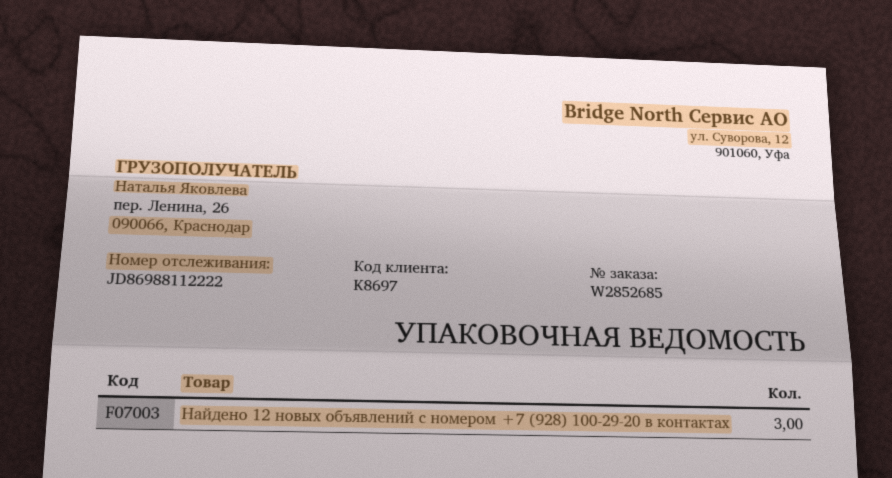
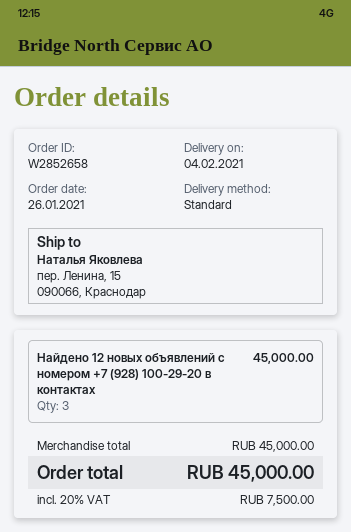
order number: W2852685 -> W2852658
ship to: пер. Ленина, 26, 090066, Краснодар -> пер. Ленина, 15, 090066, Краснодар

